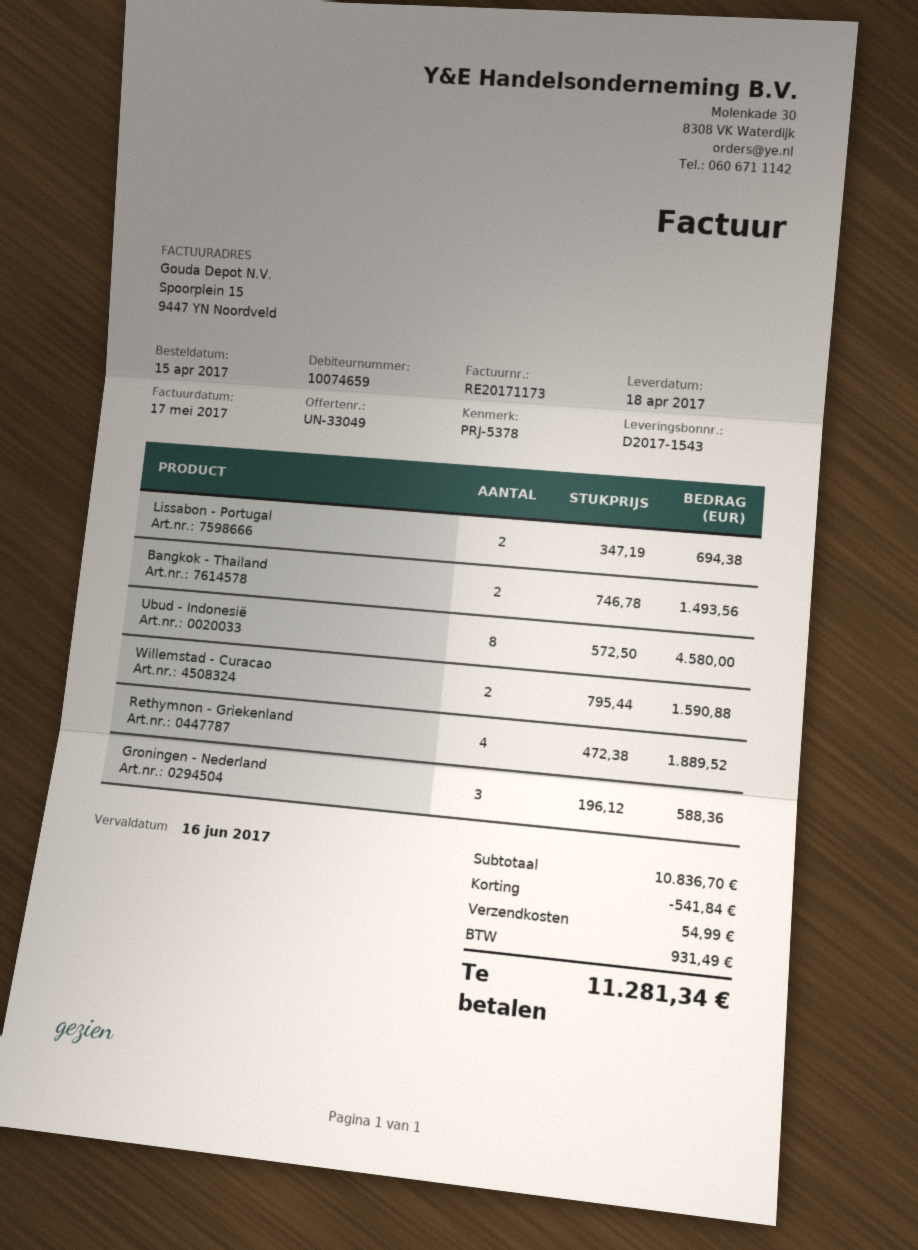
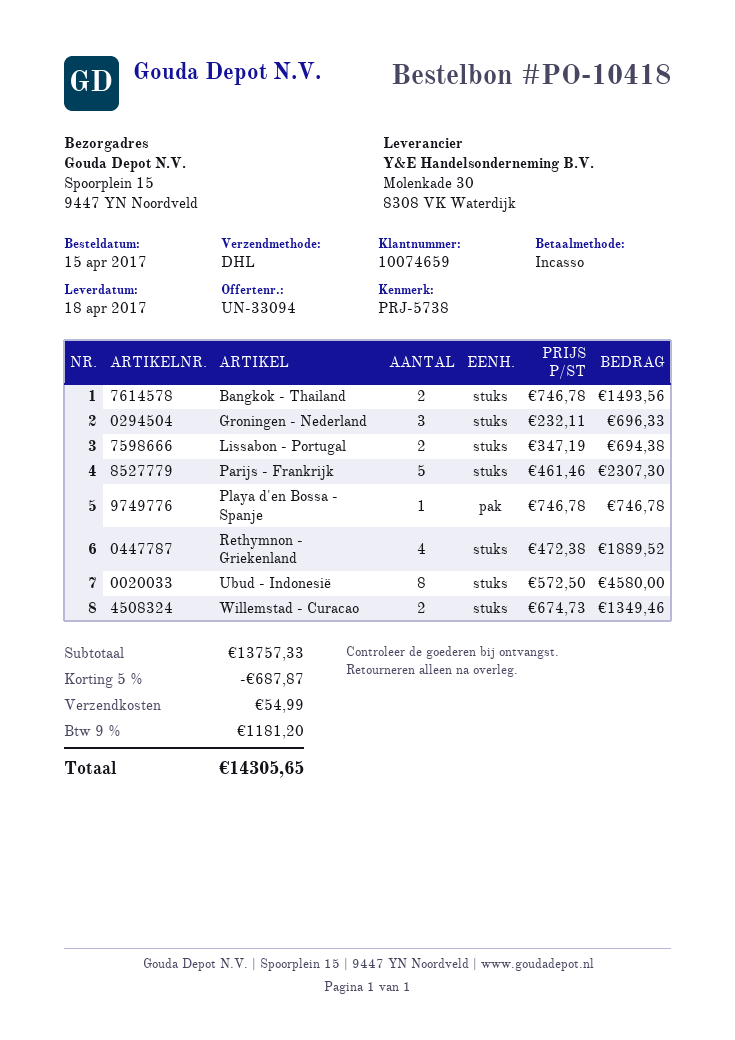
quote number: UN-33049 -> UN-33094
reference: PRJ-5378 -> PRJ-5738
Willemstad - Curacao: 2 x 795.44 = 1590.88 -> 2 x 674.73 = 1349.46
Groningen - Nederland: 3 x 196.12 = 588.36 -> 3 x 232.11 = 696.33
Parijs - Frankrijk: none -> 5 x 461.46 = 2307.30
Playa d'en Bossa - Spanje: none -> 1 x 746.78 = 746.78
subtotal: 10836.70 -> 13757.33
discount: 541.84 -> 687.87
tax: 931.49 -> 1181.20
total: 11281.34 -> 14305.65

